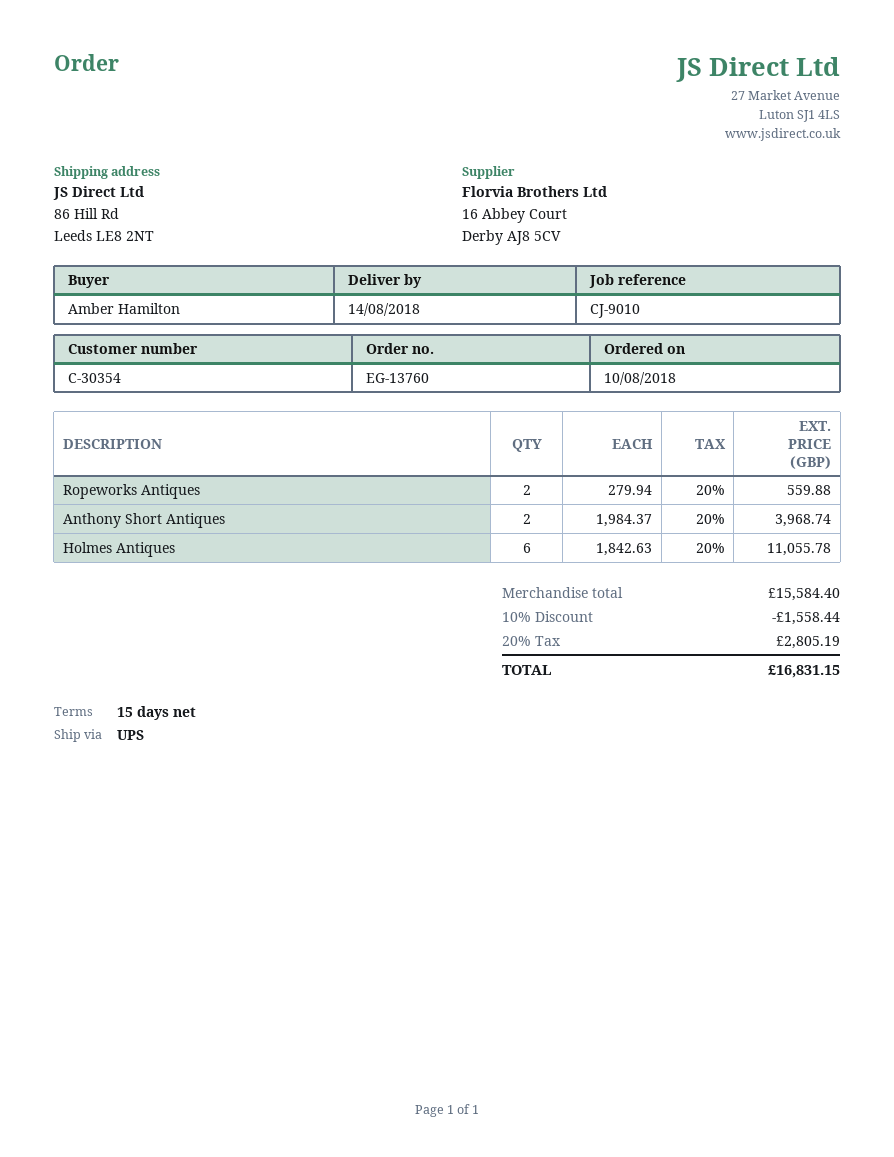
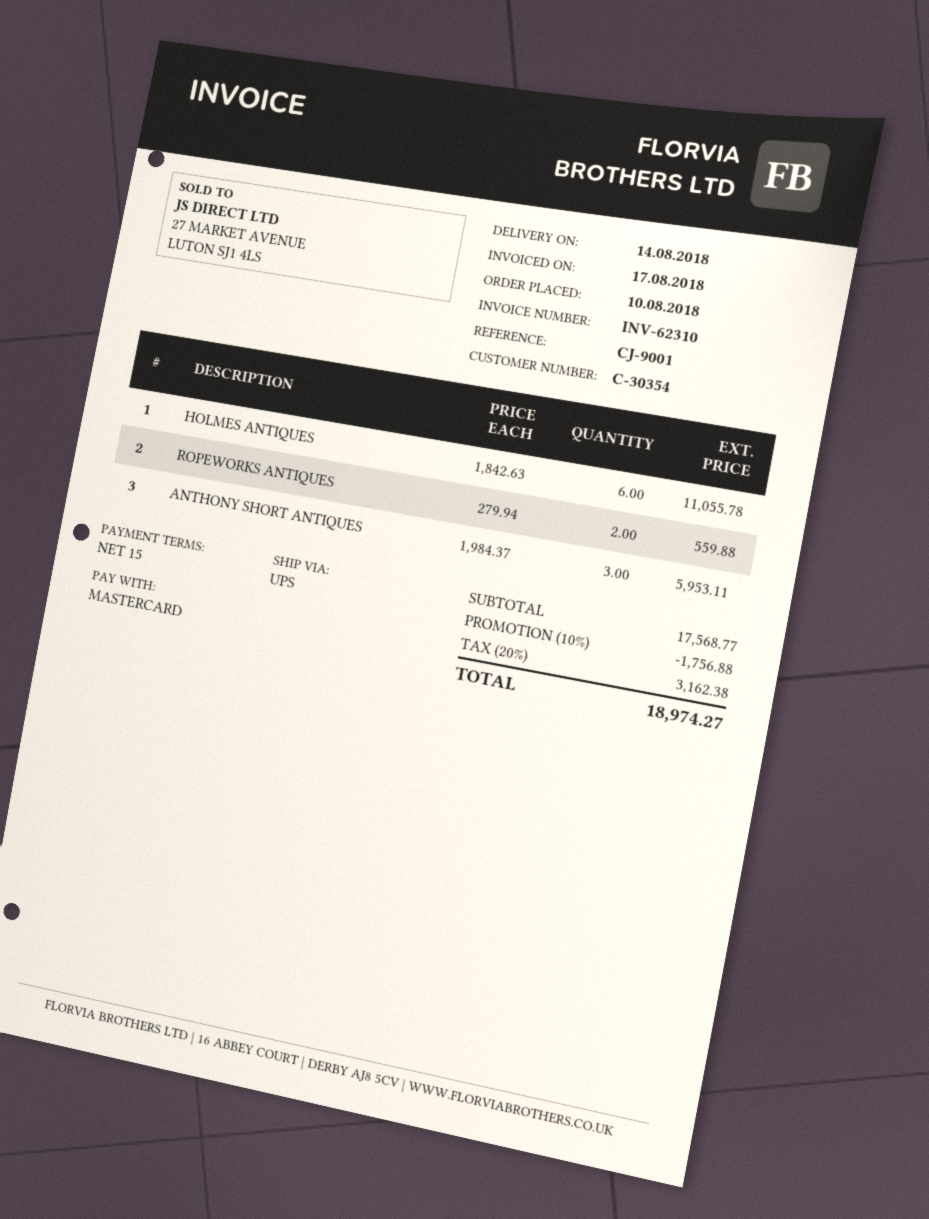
reference: CJ-9010 -> CJ-9001
Anthony Short Antiques: 2 x 1984.37 = 3968.74 -> 3 x 1984.37 = 5953.11
subtotal: 15584.40 -> 17568.77
discount: 10% = 1558.44 -> 10% = 1756.88
tax: 20% = 2805.19 -> 20% = 3162.38
total: 16831.15 -> 18974.27

